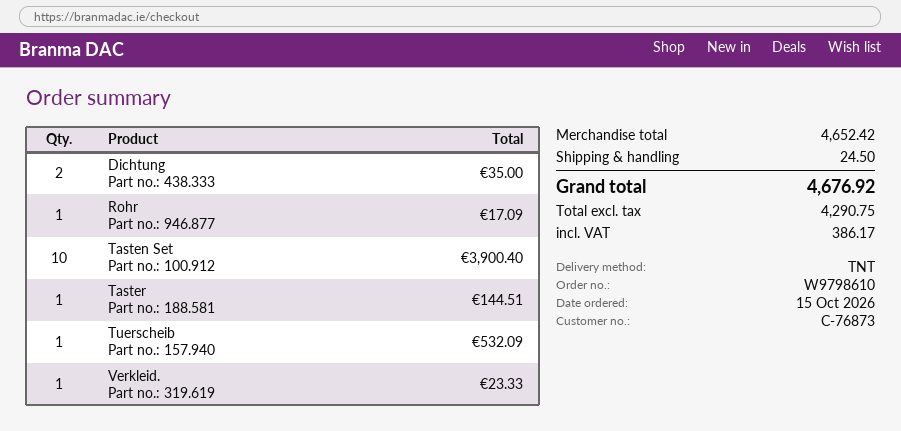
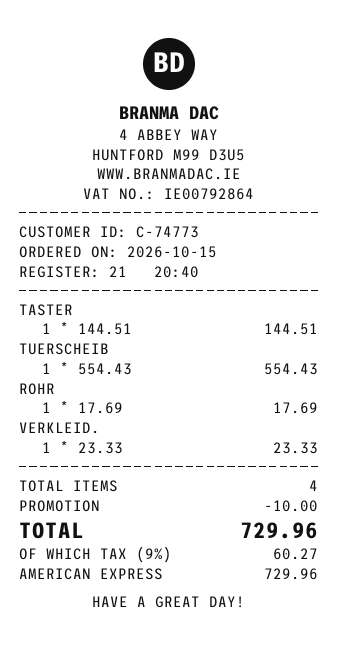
customer number: C-76873 -> C-74773
Dichtung: 2 for 35.00 -> none
Rohr: 1 for 17.09 -> 1 for 17.69
Tasten Set: 10 for 3900.40 -> none
Tuerscheib: 1 for 532.09 -> 1 for 554.43
discount: none -> 10.00
shipping: 24.50 -> none
tax: 386.17 -> 60.27
total: 4676.92 -> 729.96

